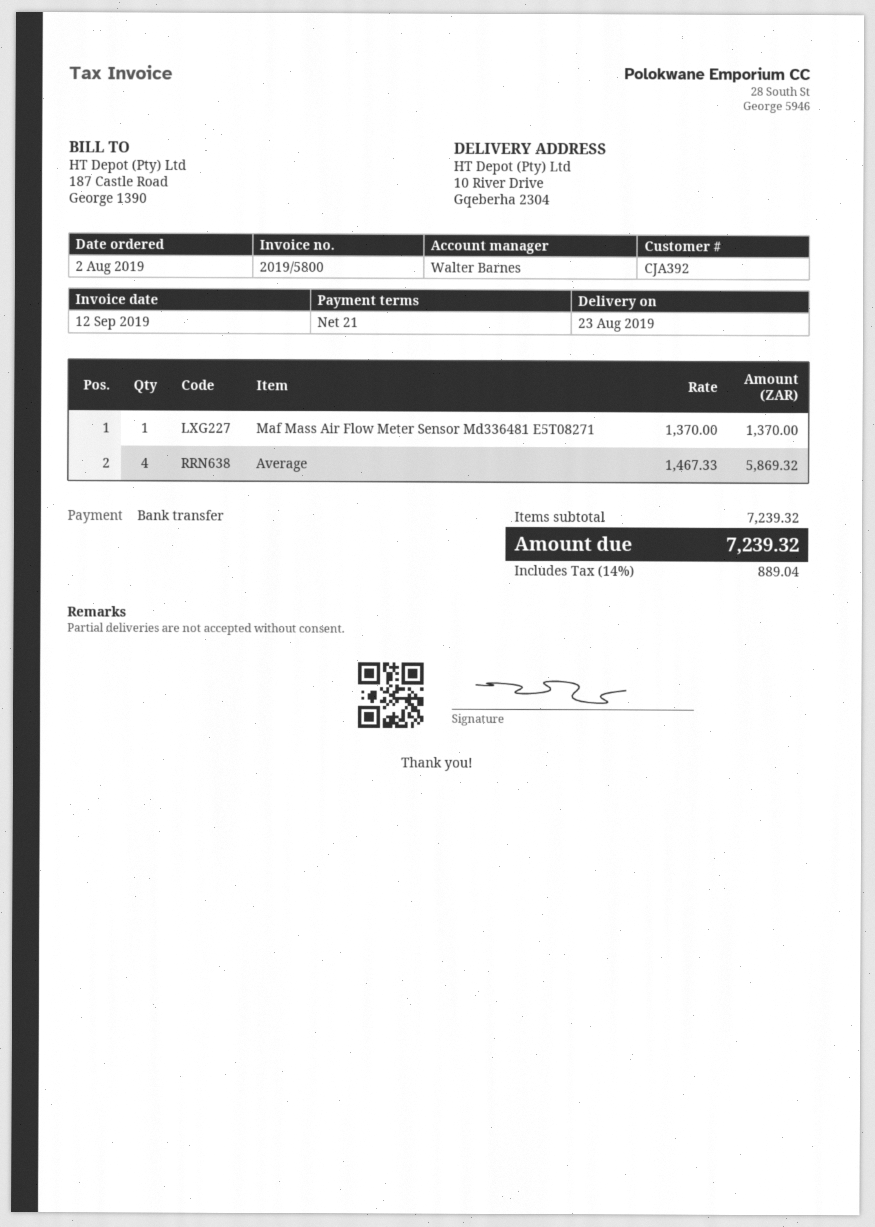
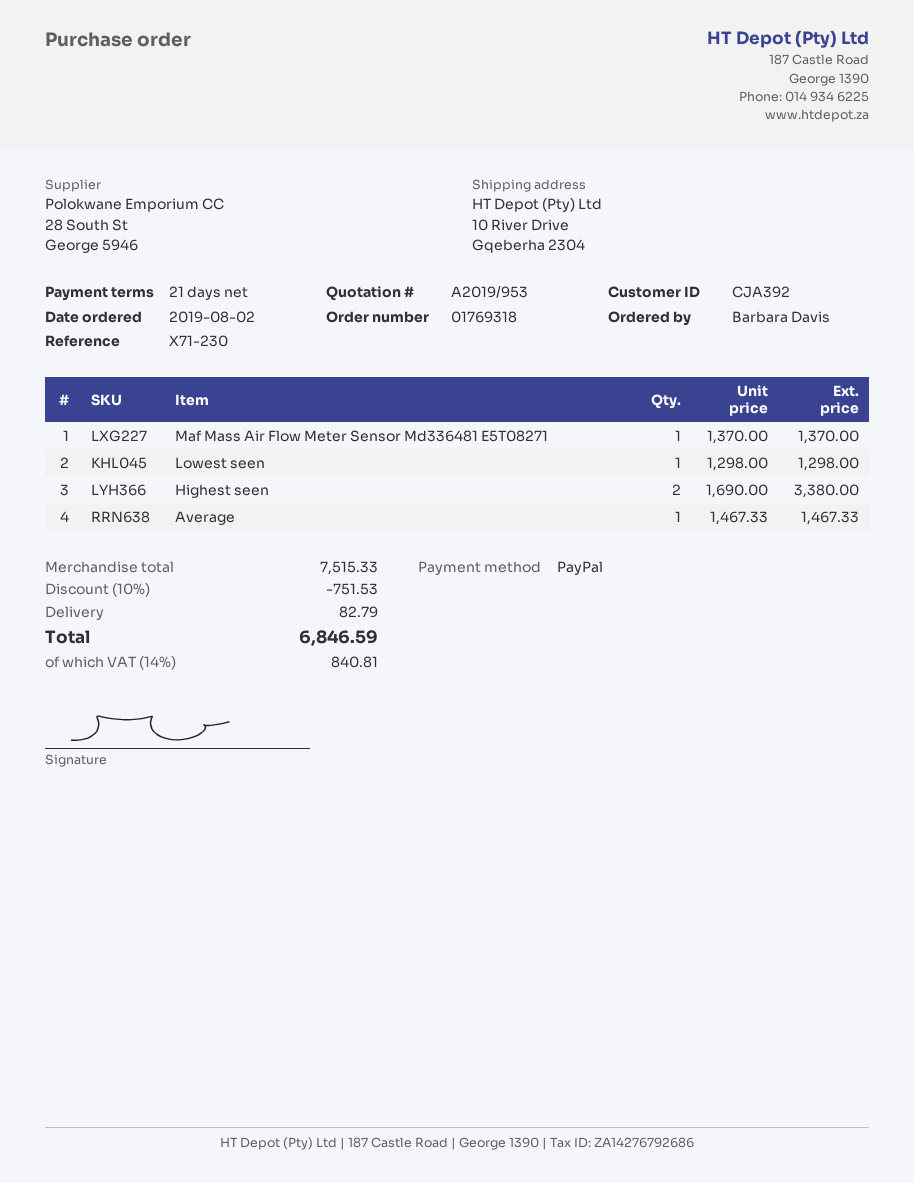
payment method: bank transfer -> PayPal
Average: 4 x 1467.33 = 5869.32 -> 1 x 1467.33 = 1467.33
Lowest seen: none -> 1 x 1298.00 = 1298.00
Highest seen: none -> 2 x 1690.00 = 3380.00
subtotal: 7239.32 -> 7515.33
discount: none -> 10% = 751.53
shipping: none -> 82.79
tax: 14% = 889.04 -> 14% = 840.81
total: 7239.32 -> 6846.59

